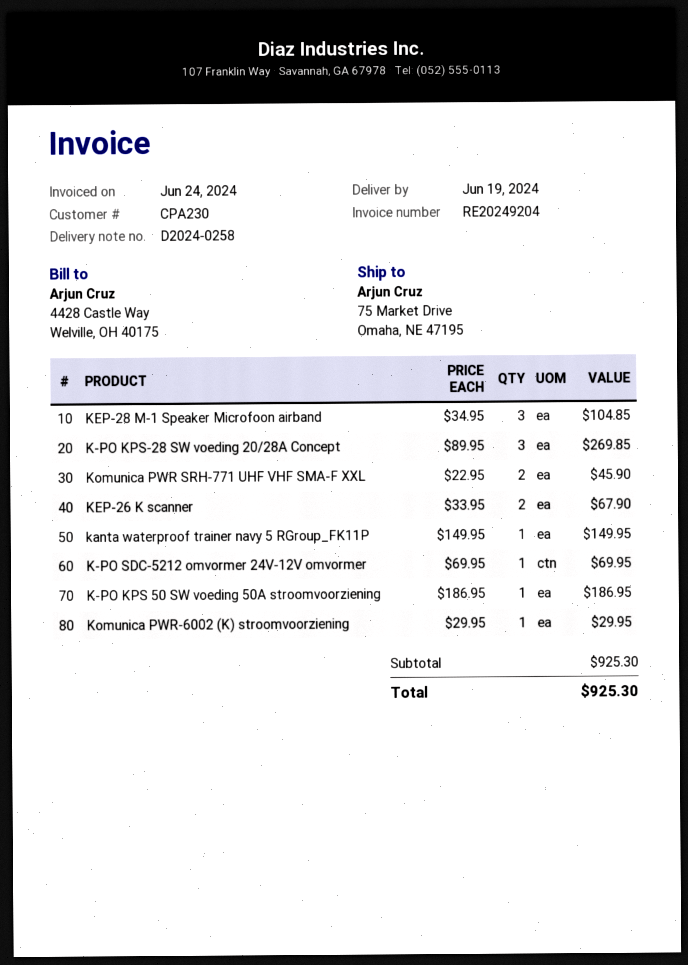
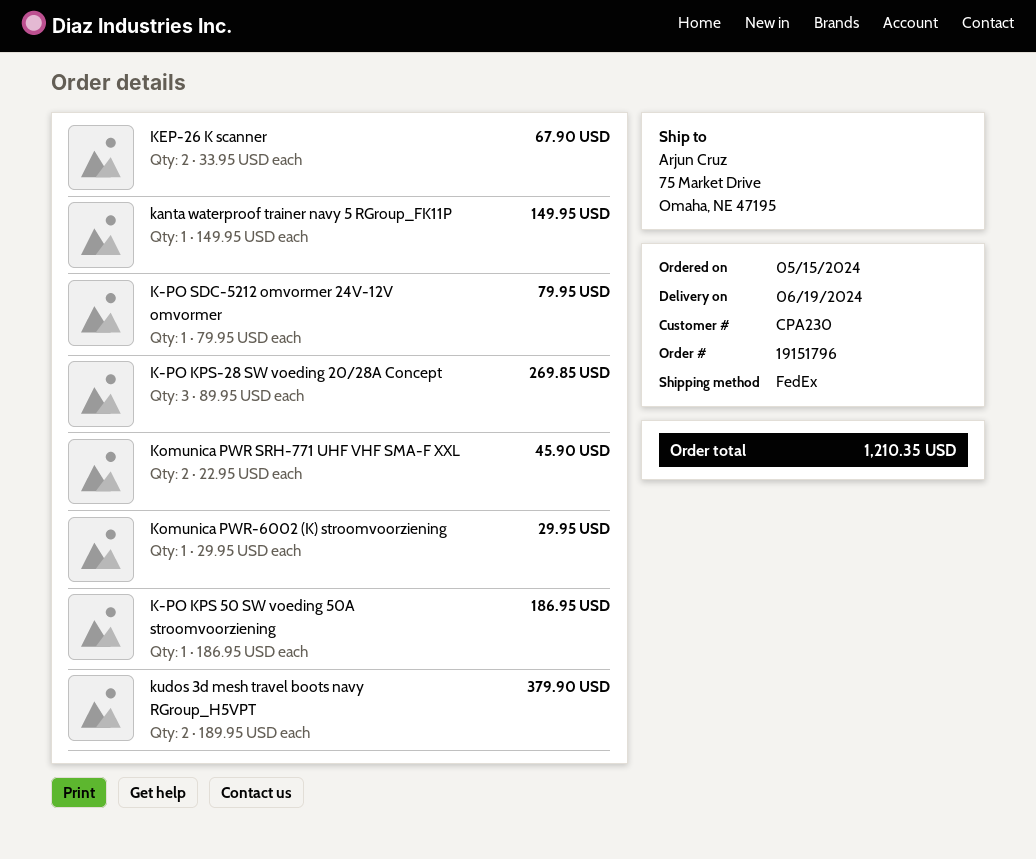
KEP-28 M-1 Speaker Microfoon airband: 3 x 34.95 = 104.85 -> none
K-PO SDC-5212 omvormer 24V-12V omvormer: 1 x 69.95 = 69.95 -> 1 x 79.95 = 79.95
kudos 3d mesh travel boots navy RGroup_H5VPT: none -> 2 x 189.95 = 379.90
total: 925.30 -> 1210.35

